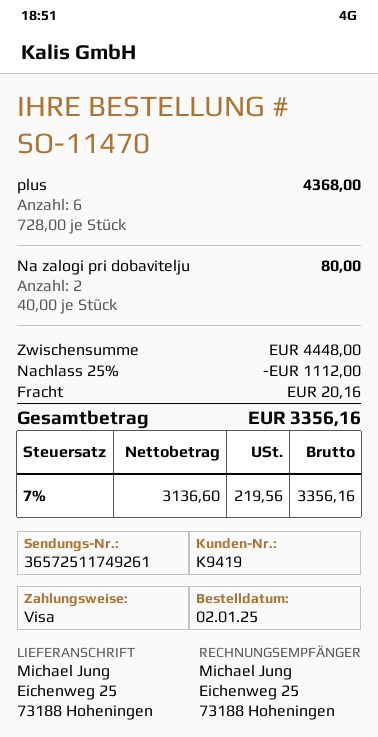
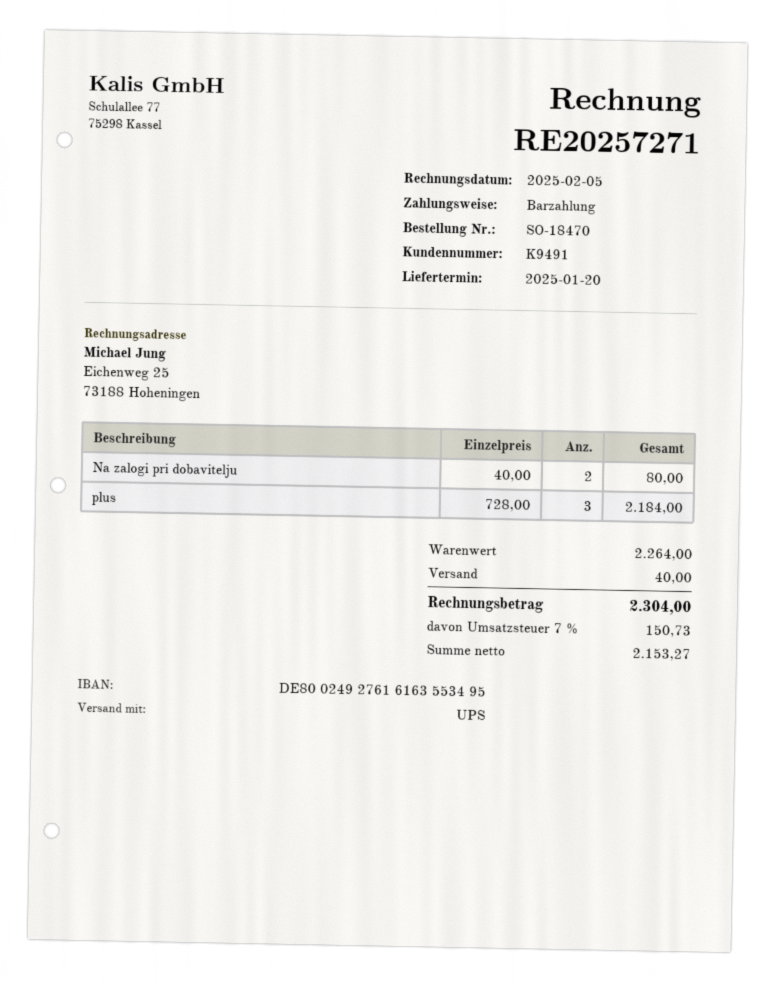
order number: SO-11470 -> SO-18470
customer number: K9419 -> K9491
payment method: Visa -> cash
plus: 6 x 728.00 = 4368.00 -> 3 x 728.00 = 2184.00
subtotal: 4448.00 -> 2264.00
discount: 25% = 1112.00 -> none
shipping: 20.16 -> 40.00
net: 3136.60 -> 2153.27
tax: 7% = 219.56 -> 7% = 150.73
total: 3356.16 -> 2304.00

